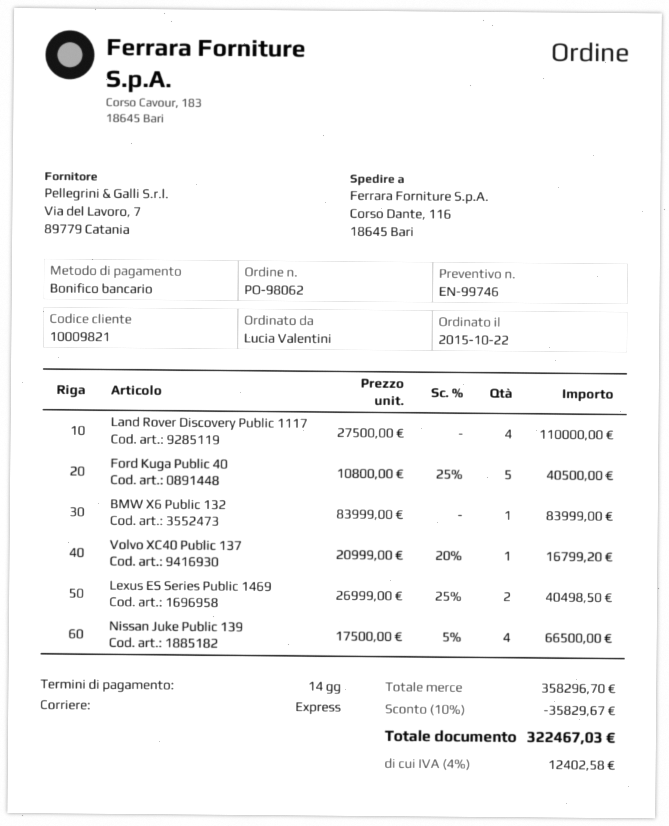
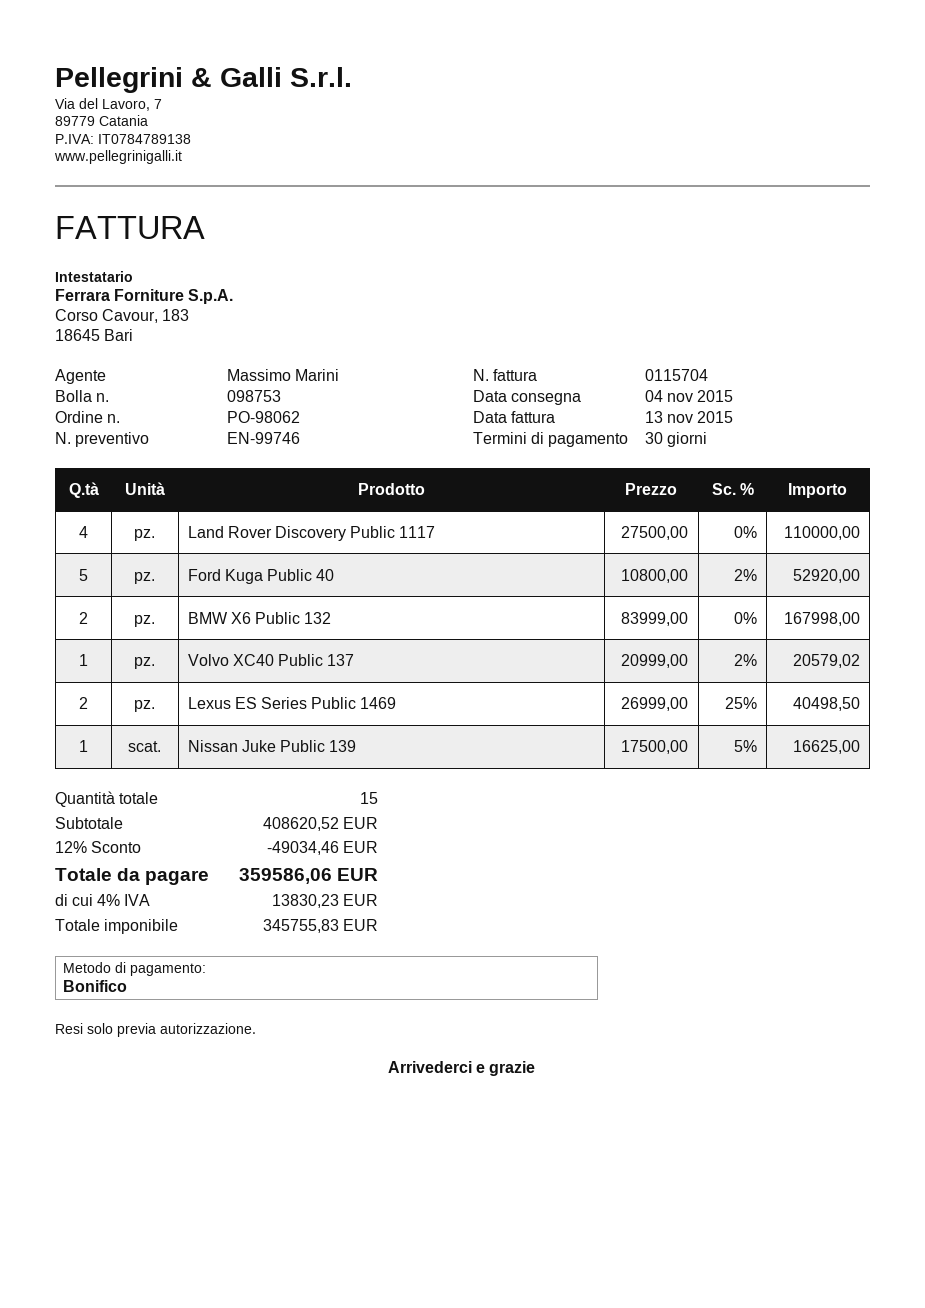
payment terms: 14 days -> 30 days
Ford Kuga Public 40: 5 x 10800.00 - 25% = 40500.00 -> 5 x 10800.00 - 2% = 52920.00
BMW X6 Public 132: 1 x 83999.00 = 83999.00 -> 2 x 83999.00 = 167998.00
Volvo XC40 Public 137: 1 x 20999.00 - 20% = 16799.20 -> 1 x 20999.00 - 2% = 20579.02
Nissan Juke Public 139: 4 x 17500.00 - 5% = 66500.00 -> 1 x 17500.00 - 5% = 16625.00
subtotal: 358296.70 -> 408620.52
discount: 10% = 35829.67 -> 12% = 49034.46
tax: 4% = 12402.58 -> 4% = 13830.23
total: 322467.03 -> 359586.06

